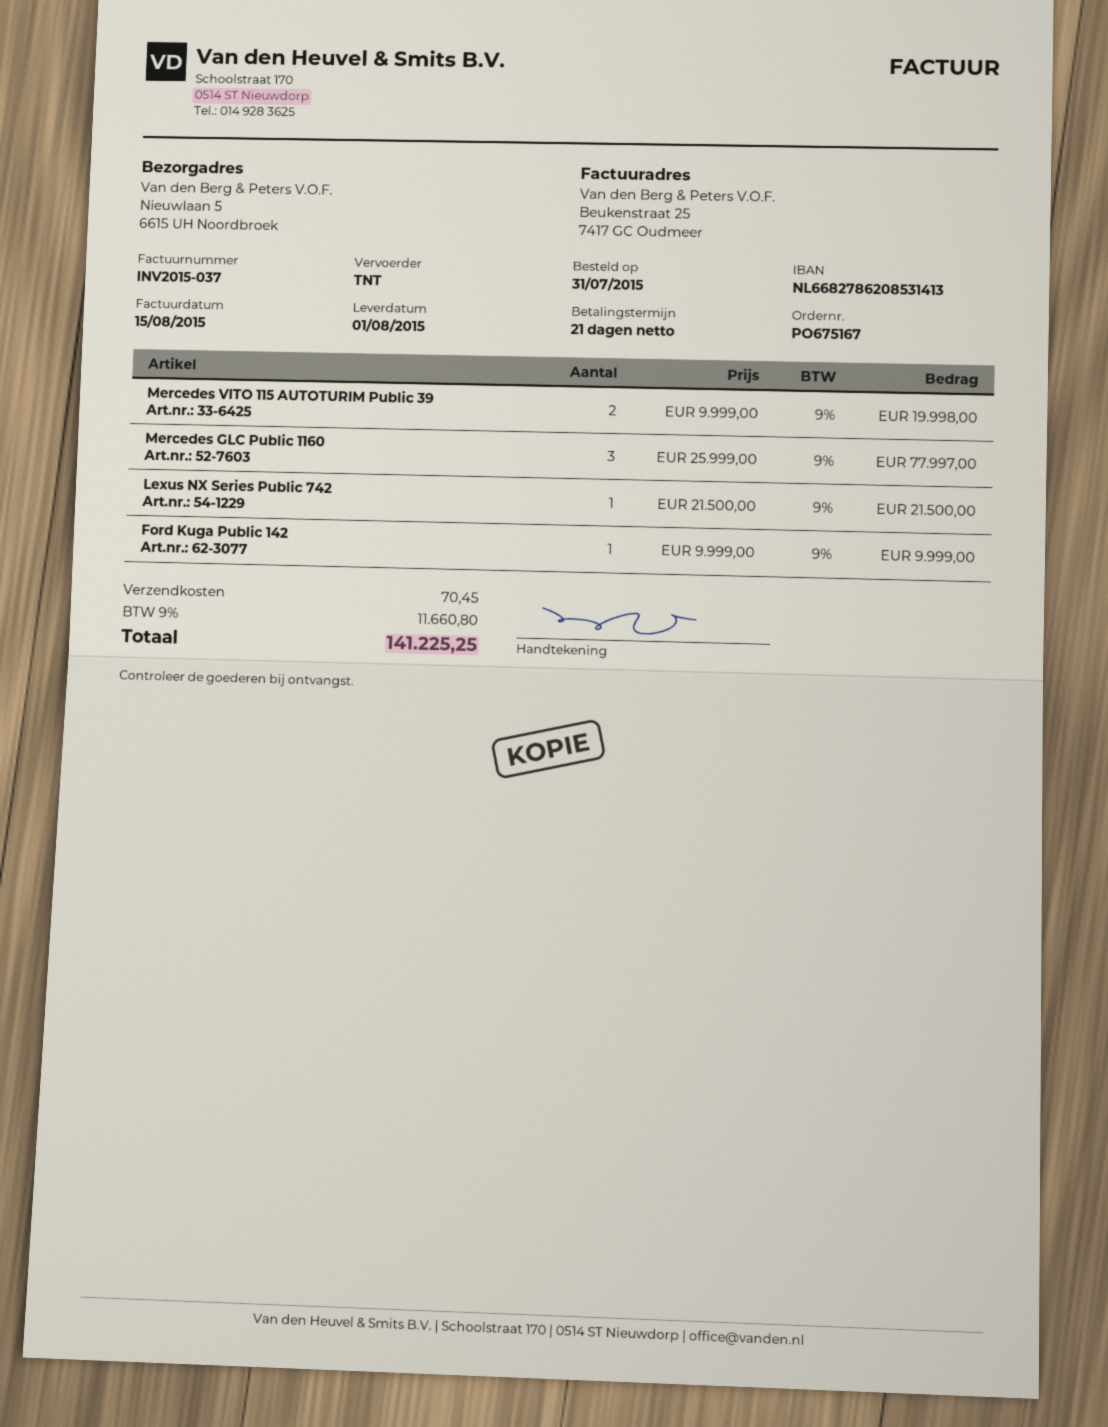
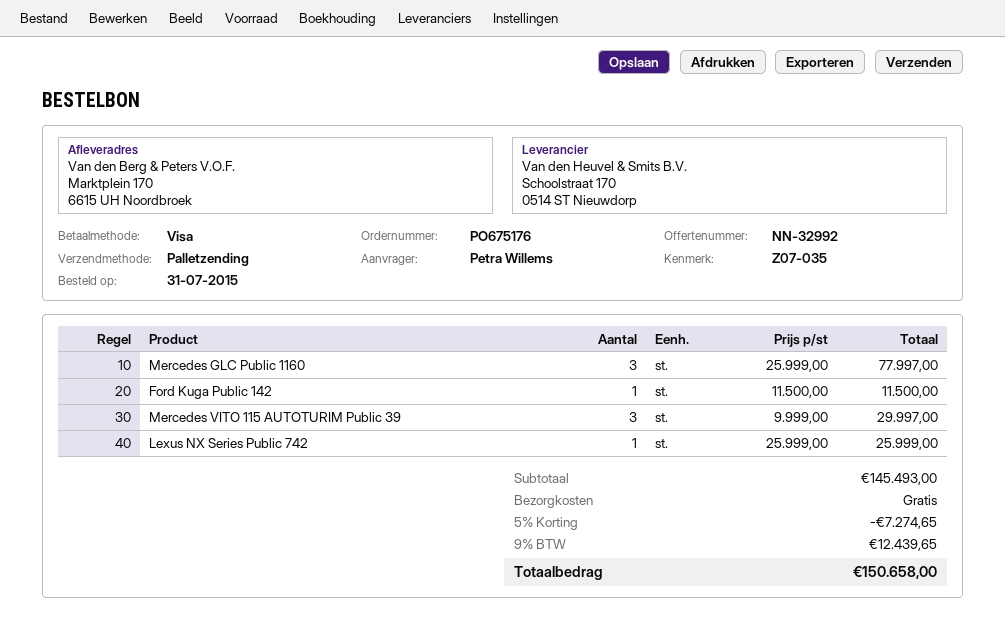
order number: PO675167 -> PO675176
shipping method: TNT -> pallet freight
ship to: Nieuwlaan 5, 6615 UH Noordbroek -> Marktplein 170, 6615 UH Noordbroek
Mercedes VITO 115 AUTOTURIM Public 39: 2 x 9999.00 = 19998.00 -> 3 x 9999.00 = 29997.00
Lexus NX Series Public 742: 1 x 21500.00 = 21500.00 -> 1 x 25999.00 = 25999.00
Ford Kuga Public 142: 1 x 9999.00 = 9999.00 -> 1 x 11500.00 = 11500.00
discount: none -> 5% = 7274.65
shipping: 70.45 -> 0.00
tax: 9% = 11660.80 -> 9% = 12439.65
total: 141225.25 -> 150658.00

